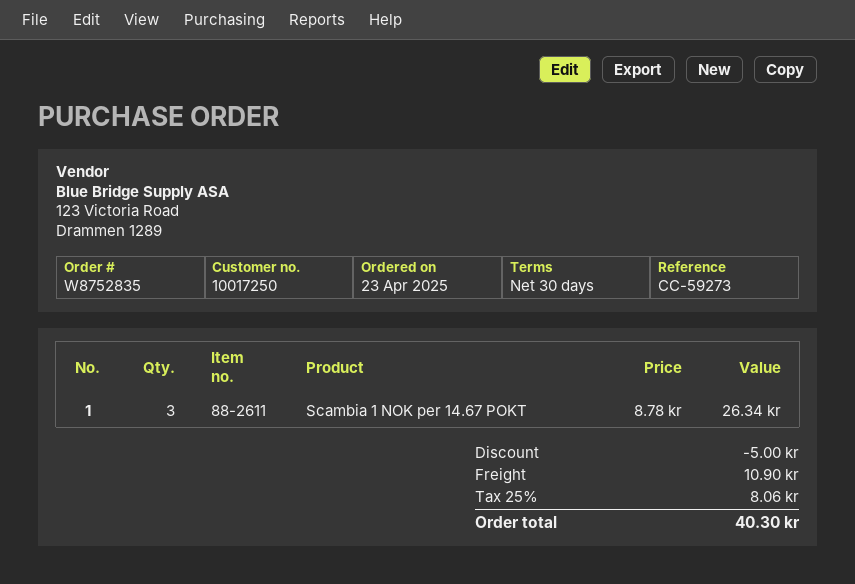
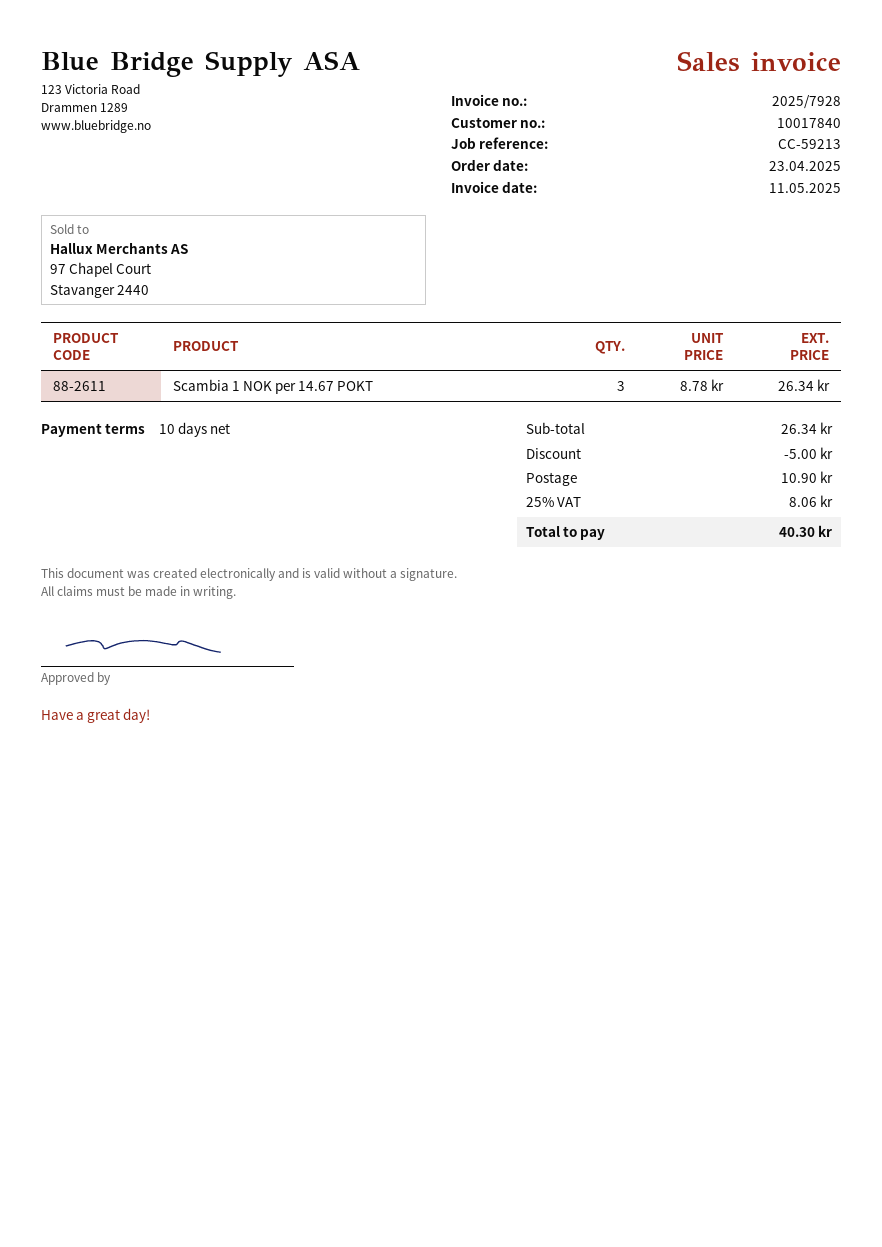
payment terms: 30 days -> 10 days
customer number: 10017250 -> 10017840
reference: CC-59273 -> CC-59213

